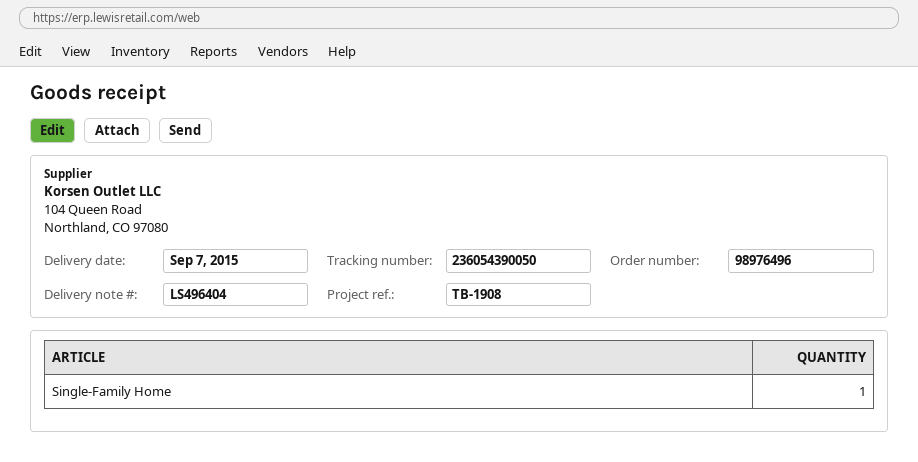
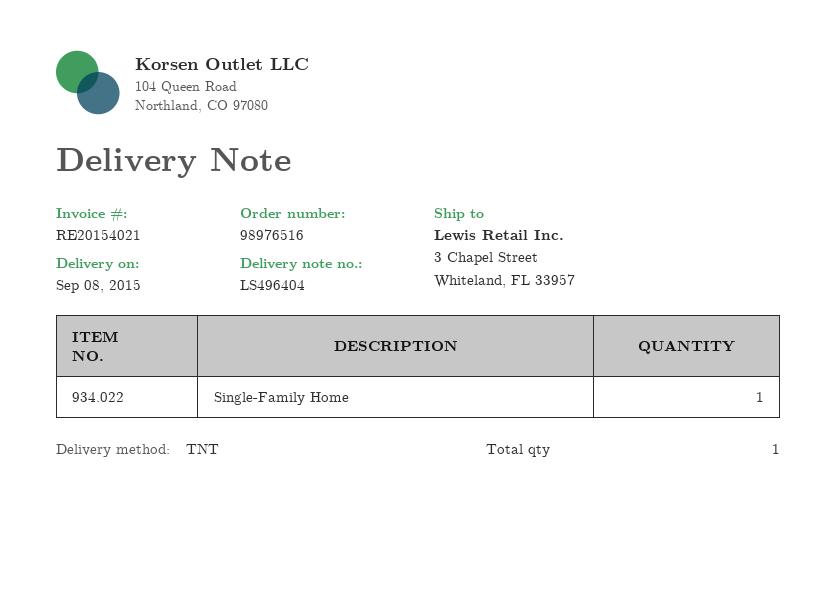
order number: 98976496 -> 98976516
delivery date: 2015-09-07 -> 2015-09-08

